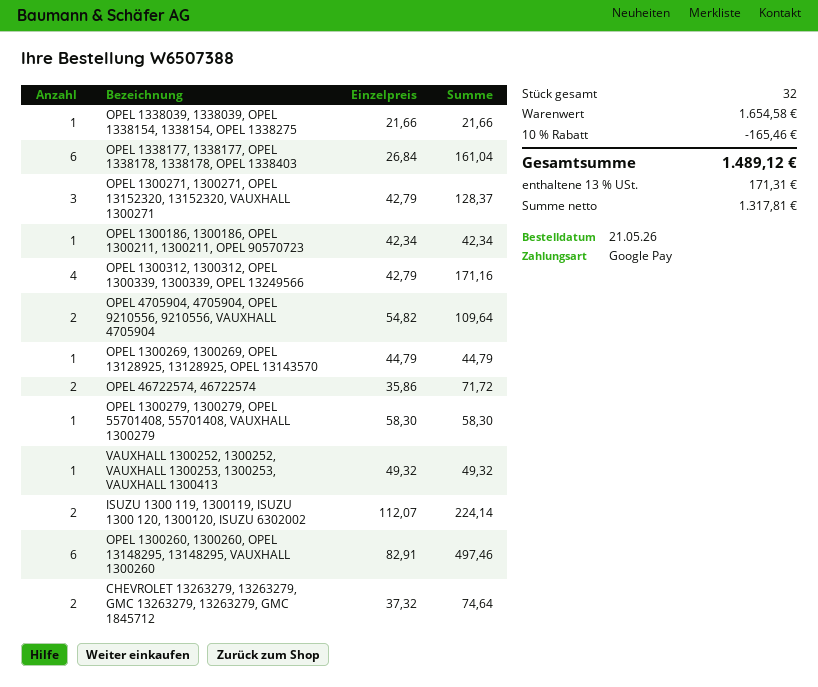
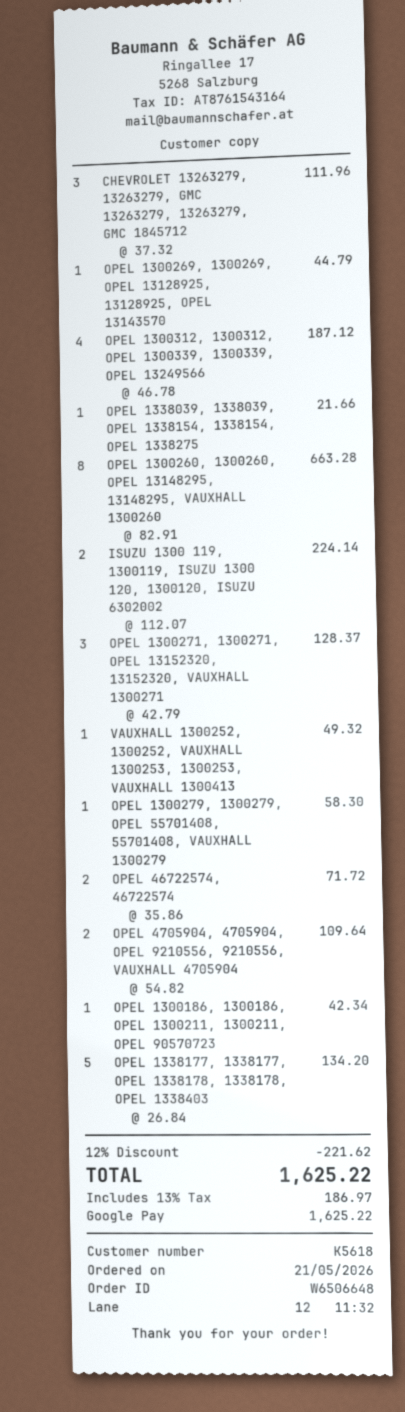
order number: W6507388 -> W6506648
OPEL 1338177, 1338177, OPEL 1338178, 1338178, OPEL 1338403: 6 x 26.84 = 161.04 -> 5 x 26.84 = 134.20
OPEL 1300312, 1300312, OPEL 1300339, 1300339, OPEL 13249566: 4 x 42.79 = 171.16 -> 4 x 46.78 = 187.12
OPEL 1300260, 1300260, OPEL 13148295, 13148295, VAUXHALL 1300260: 6 x 82.91 = 497.46 -> 8 x 82.91 = 663.28
CHEVROLET 13263279, 13263279, GMC 13263279, 13263279, GMC 1845712: 2 x 37.32 = 74.64 -> 3 x 37.32 = 111.96
discount: 10% = 165.46 -> 12% = 221.62
tax: 13% = 171.31 -> 13% = 186.97
total: 1489.12 -> 1625.22

